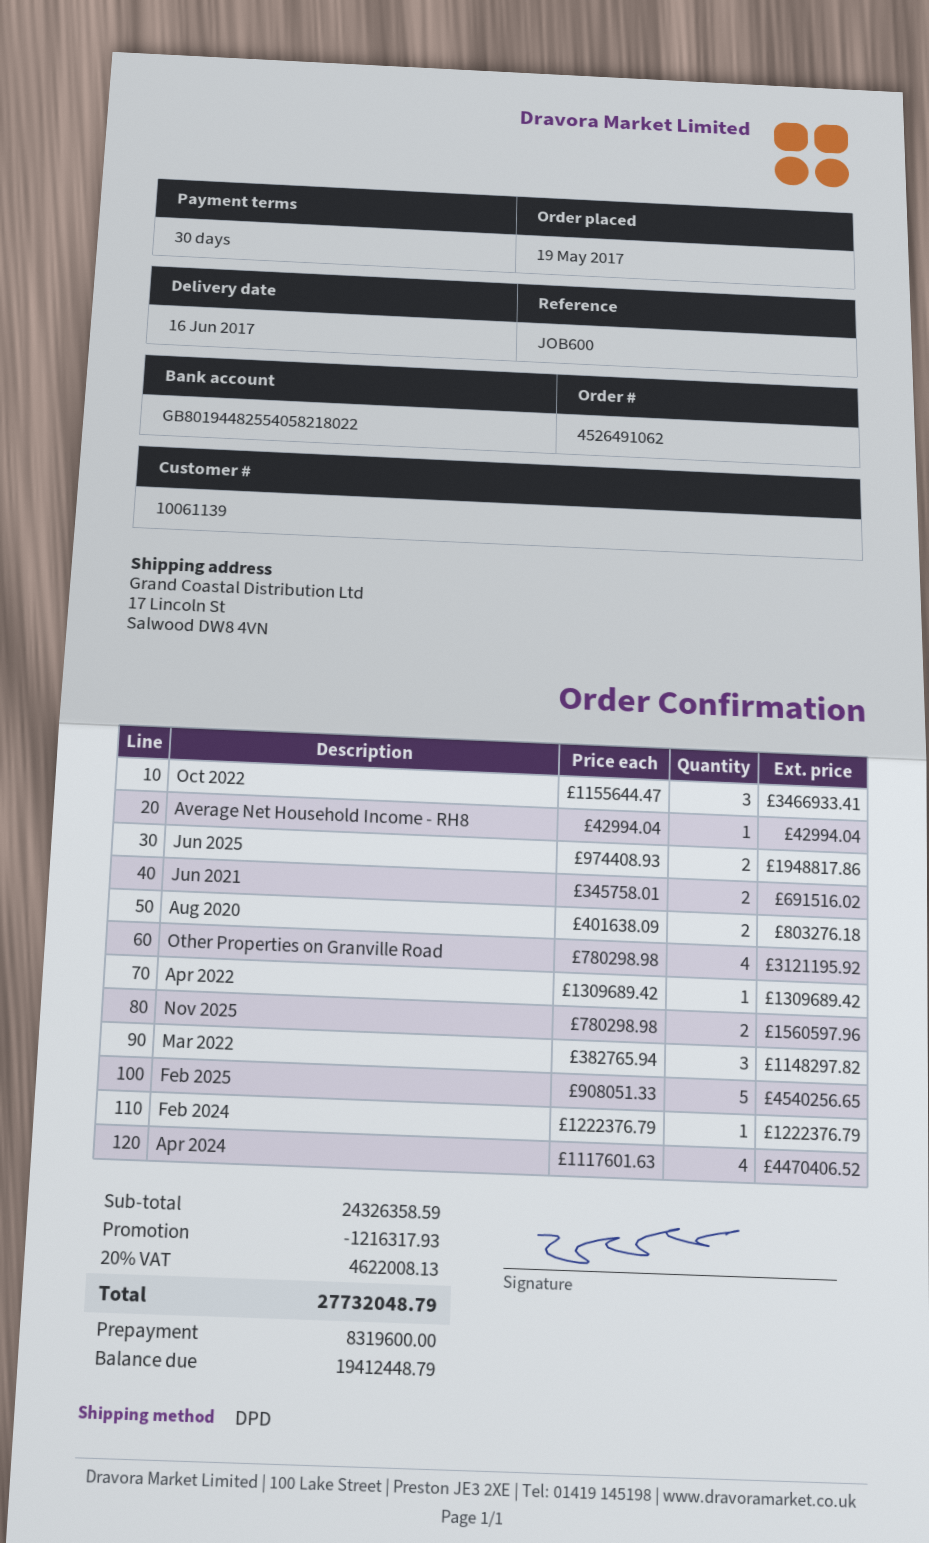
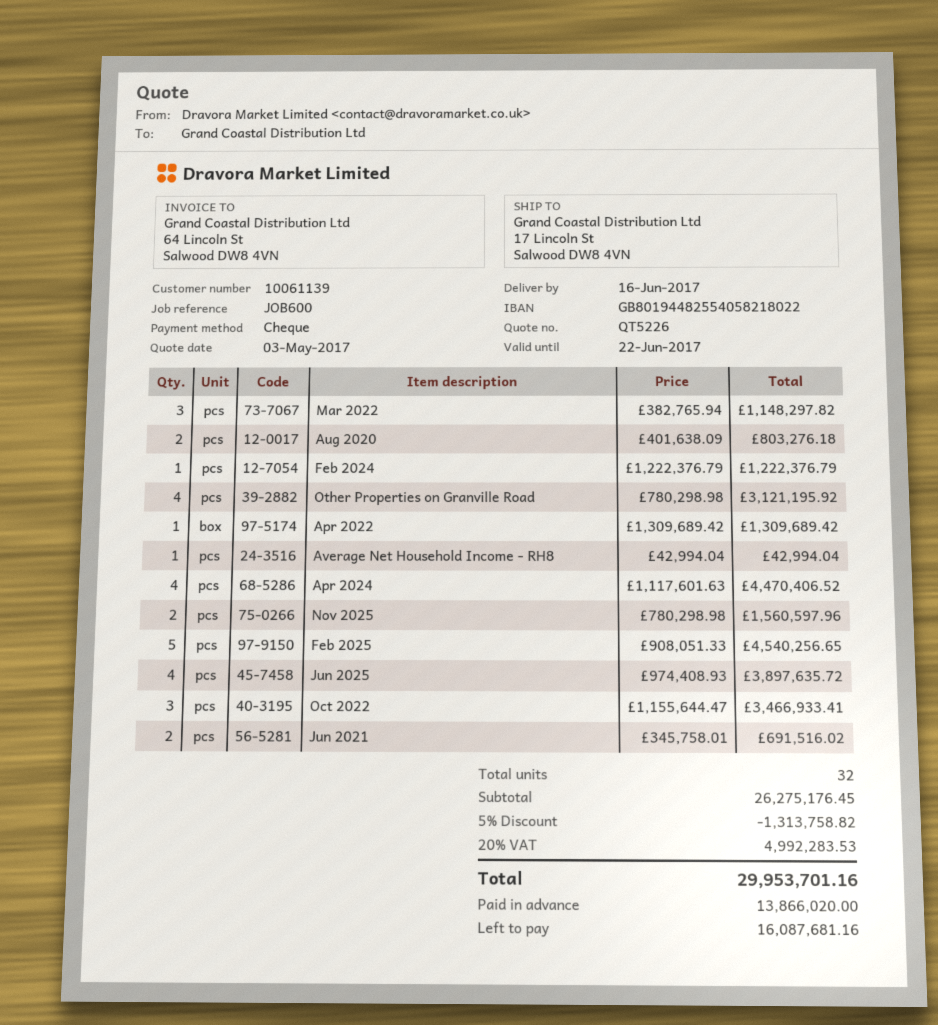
Jun 2025: 2 x 974408.93 = 1948817.86 -> 4 x 974408.93 = 3897635.72
subtotal: 24326358.59 -> 26275176.45
discount: 1216317.93 -> 1313758.82
tax: 20% = 4622008.13 -> 20% = 4992283.53
total: 27732048.79 -> 29953701.16
deposit: 8319600.00 -> 13866020.00
balance: 19412448.79 -> 16087681.16

